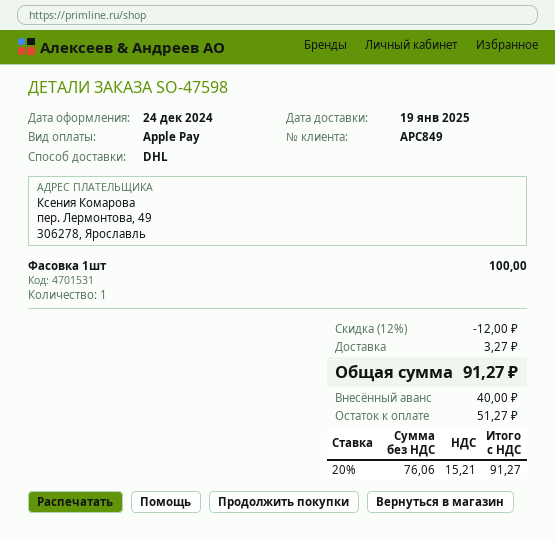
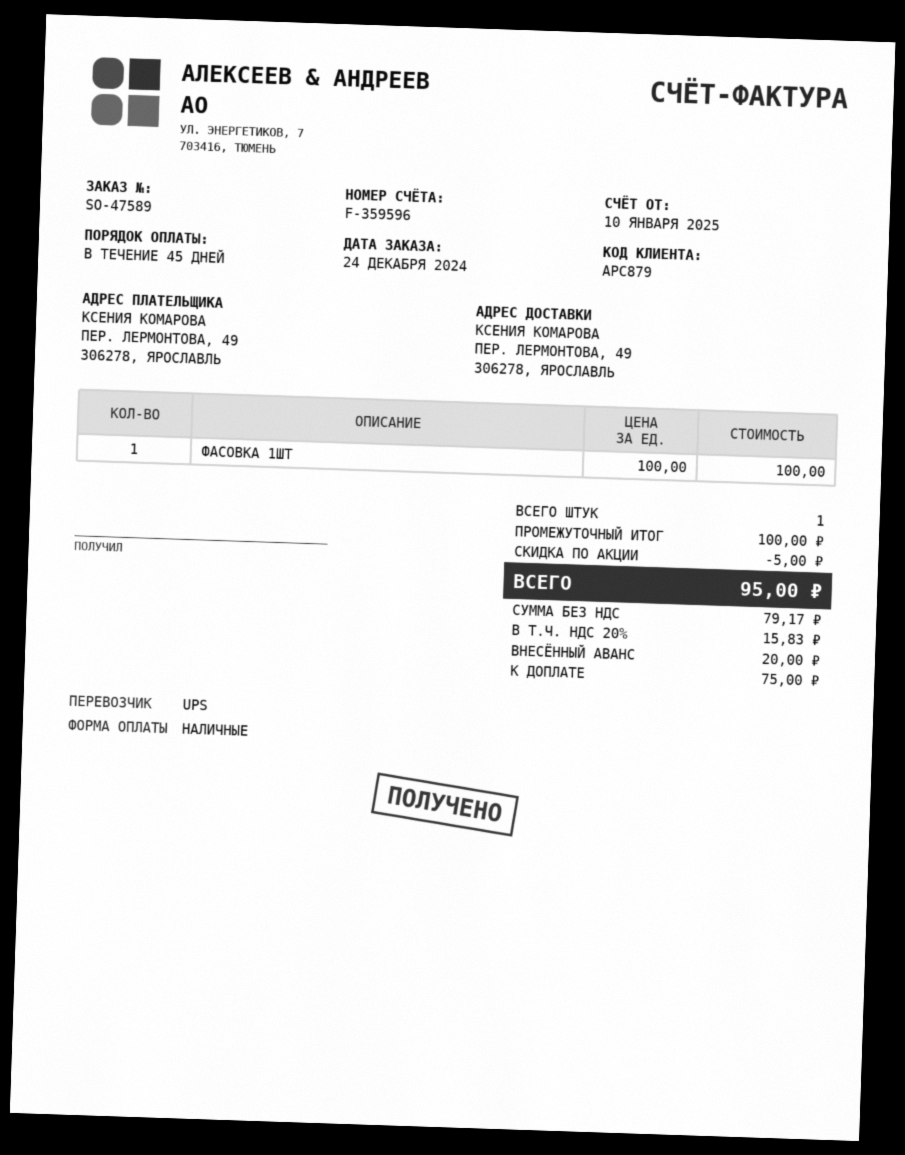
order number: SO-47598 -> SO-47589
customer number: APC849 -> APC879
payment method: Apple Pay -> cash
shipping method: DHL -> UPS
discount: 12.00 -> 5.00
shipping: 3.27 -> none
net: 76.06 -> 79.17
tax: 20% = 15.21 -> 20% = 15.83
total: 91.27 -> 95.00
deposit: 40.00 -> 20.00
balance: 51.27 -> 75.00

